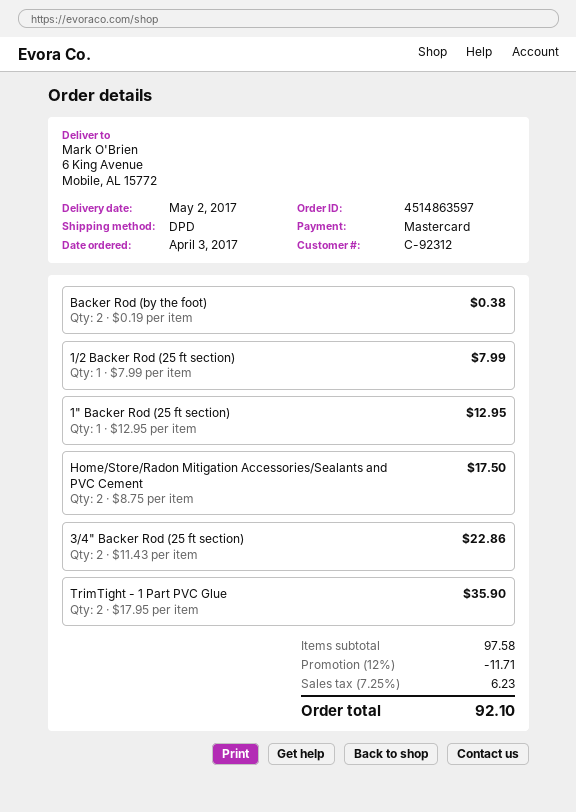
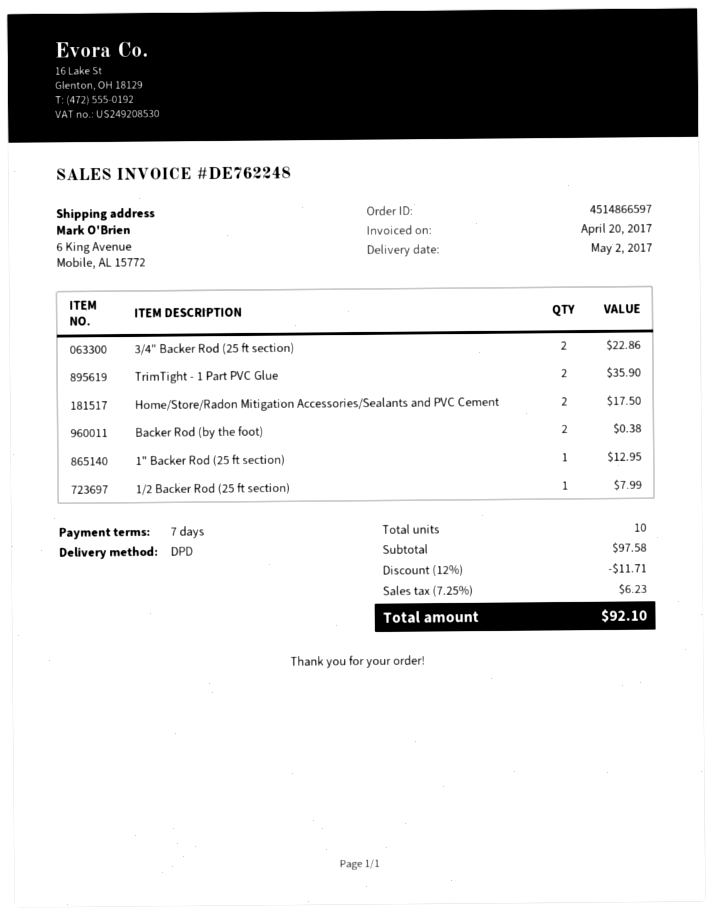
order number: 4514863597 -> 4514866597

